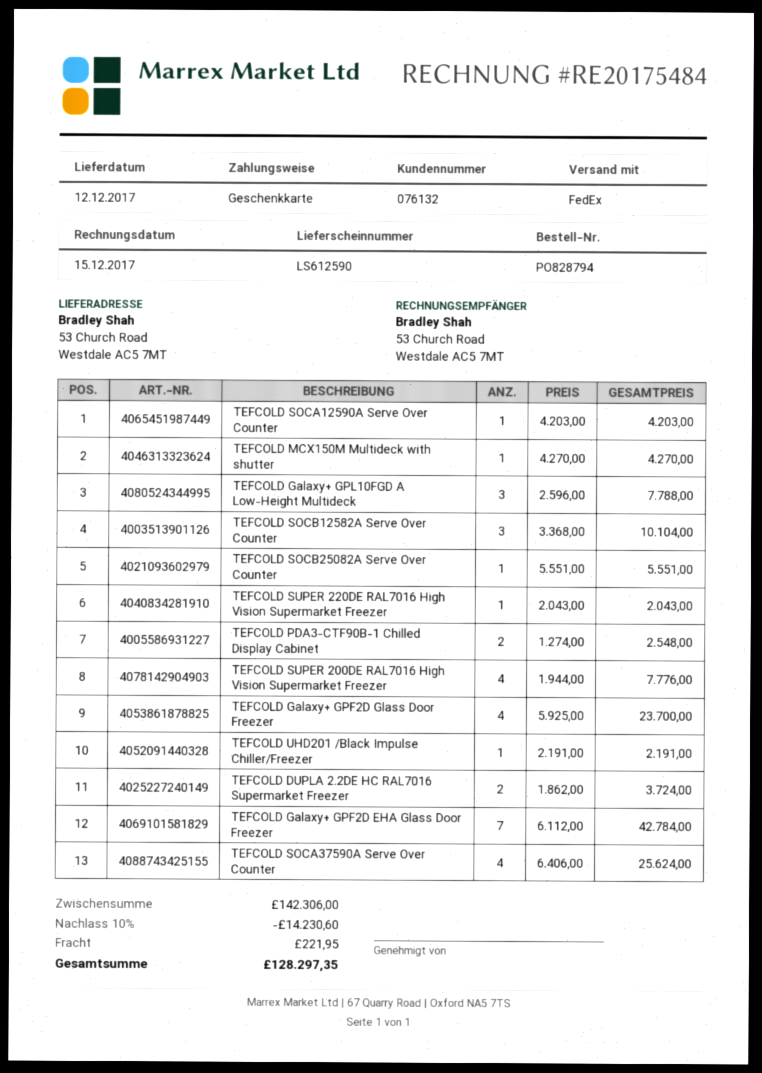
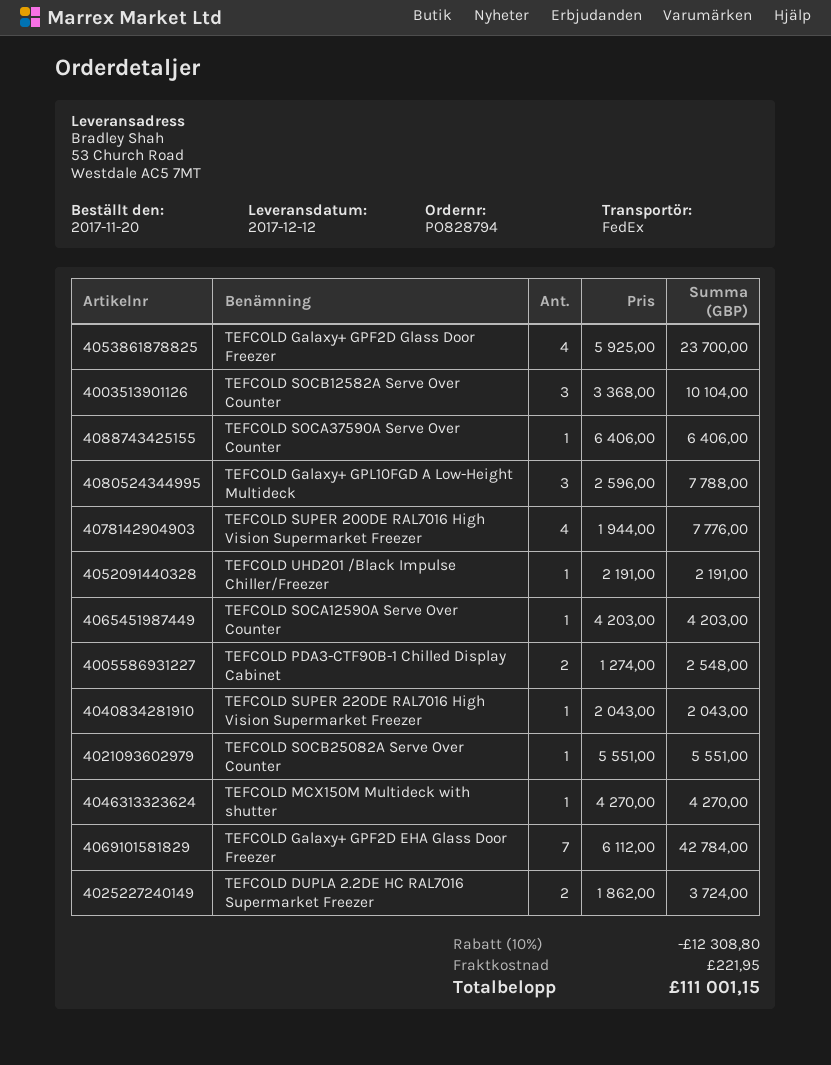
TEFCOLD SOCA37590A Serve Over Counter: 4 x 6406.00 = 25624.00 -> 1 x 6406.00 = 6406.00
discount: 10% = 14230.60 -> 10% = 12308.80
total: 128297.35 -> 111001.15

